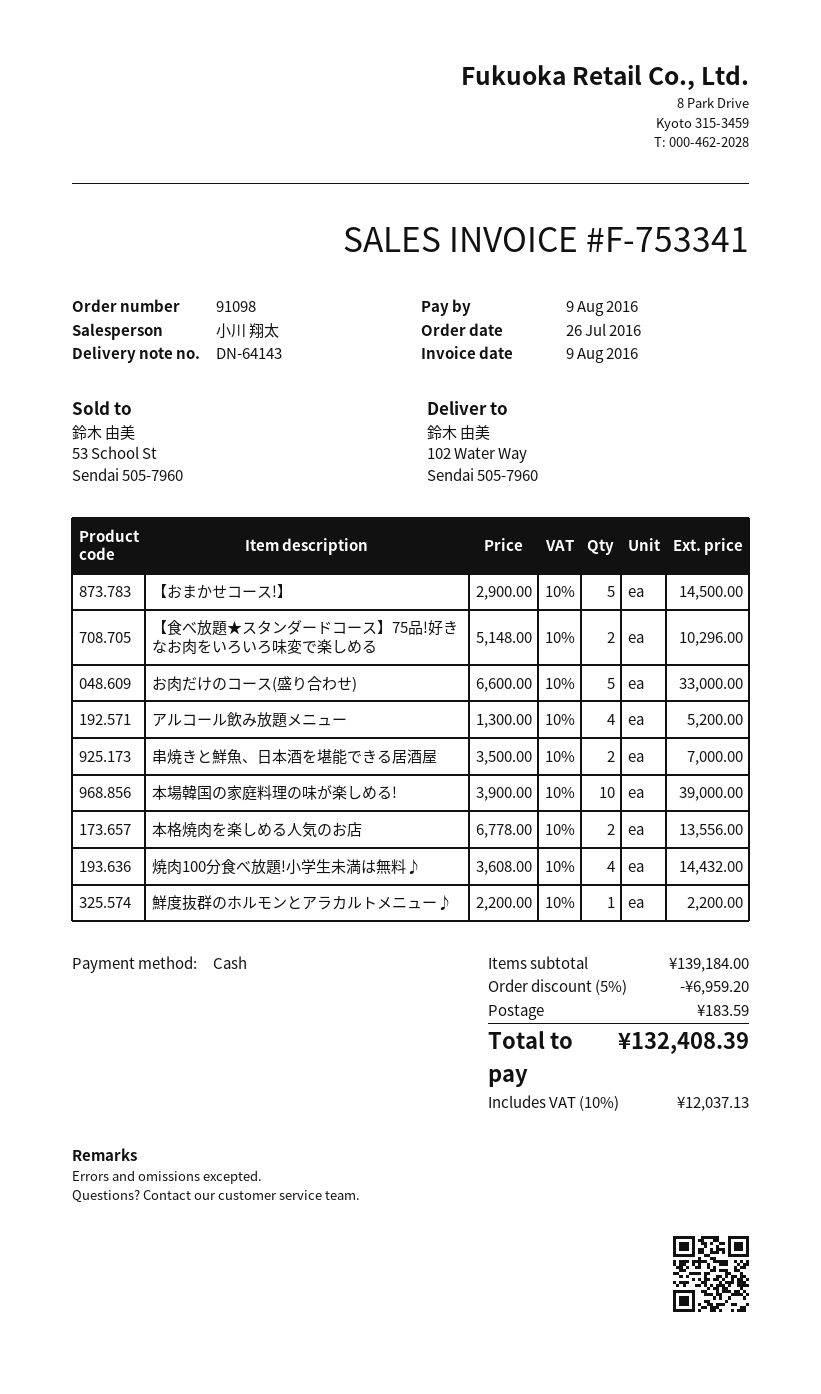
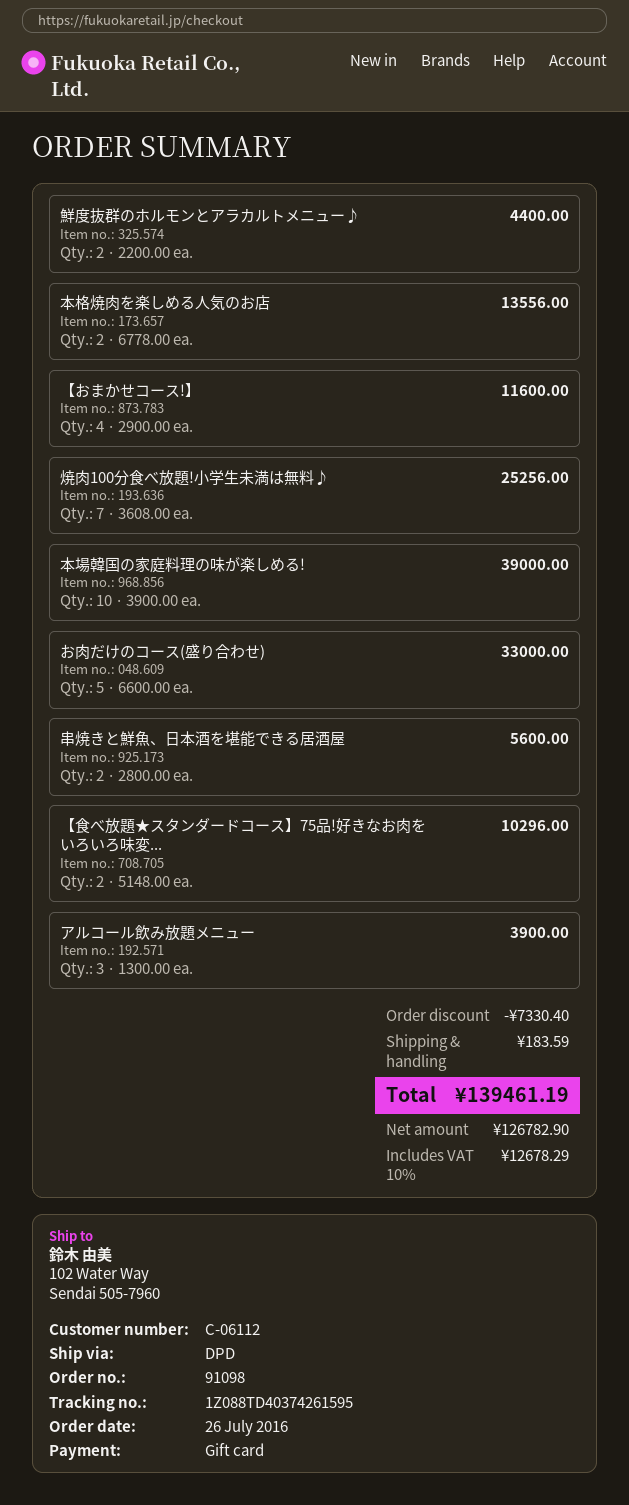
payment method: cash -> gift card
【おまかせコース!】: 5 x 2900.00 = 14500.00 -> 4 x 2900.00 = 11600.00
アルコール飲み放題メニュー: 4 x 1300.00 = 5200.00 -> 3 x 1300.00 = 3900.00
串焼きと鮮魚、日本酒を堪能できる居酒屋: 2 x 3500.00 = 7000.00 -> 2 x 2800.00 = 5600.00
焼肉100分食べ放題!小学生未満は無料♪: 4 x 3608.00 = 14432.00 -> 7 x 3608.00 = 25256.00
鮮度抜群のホルモンとアラカルトメニュー♪: 1 x 2200.00 = 2200.00 -> 2 x 2200.00 = 4400.00
discount: 6959.20 -> 7330.40
tax: 10% = 12037.13 -> 10% = 12678.29
total: 132408.39 -> 139461.19

